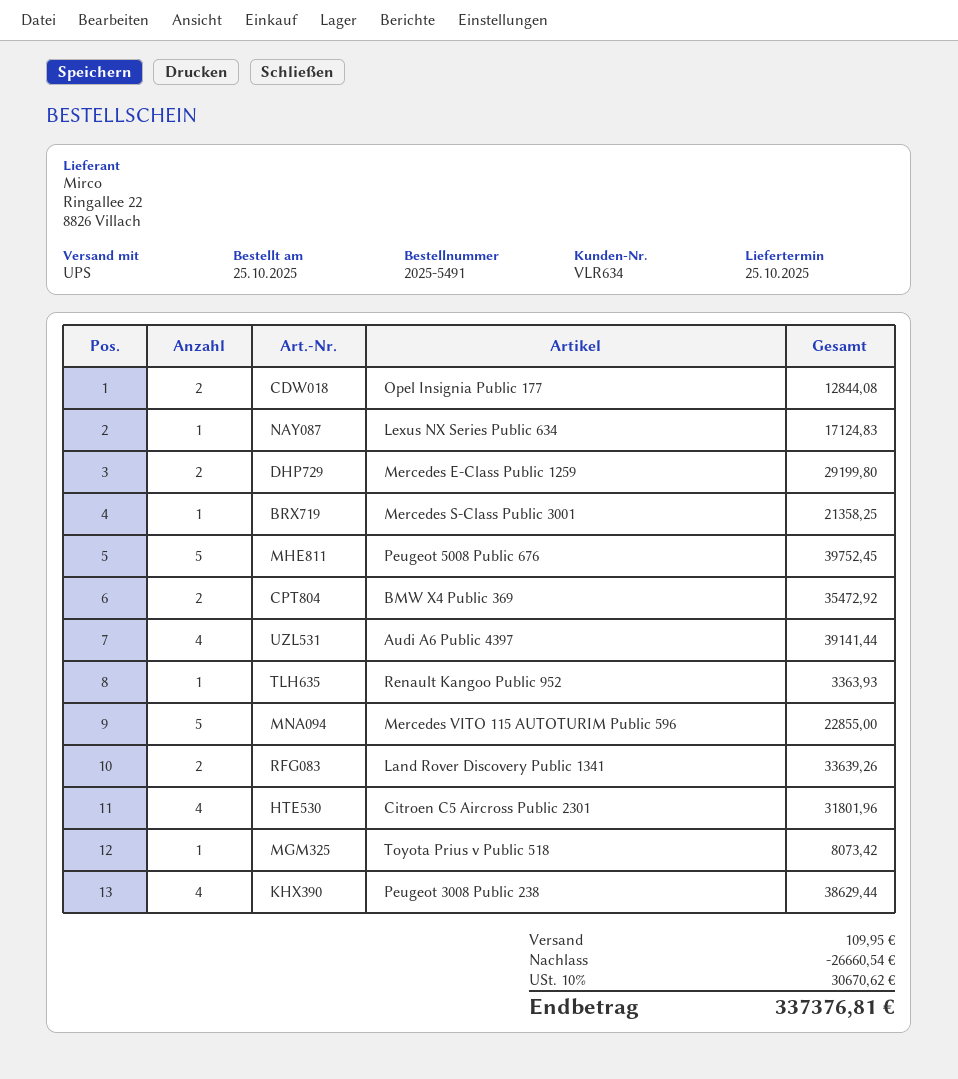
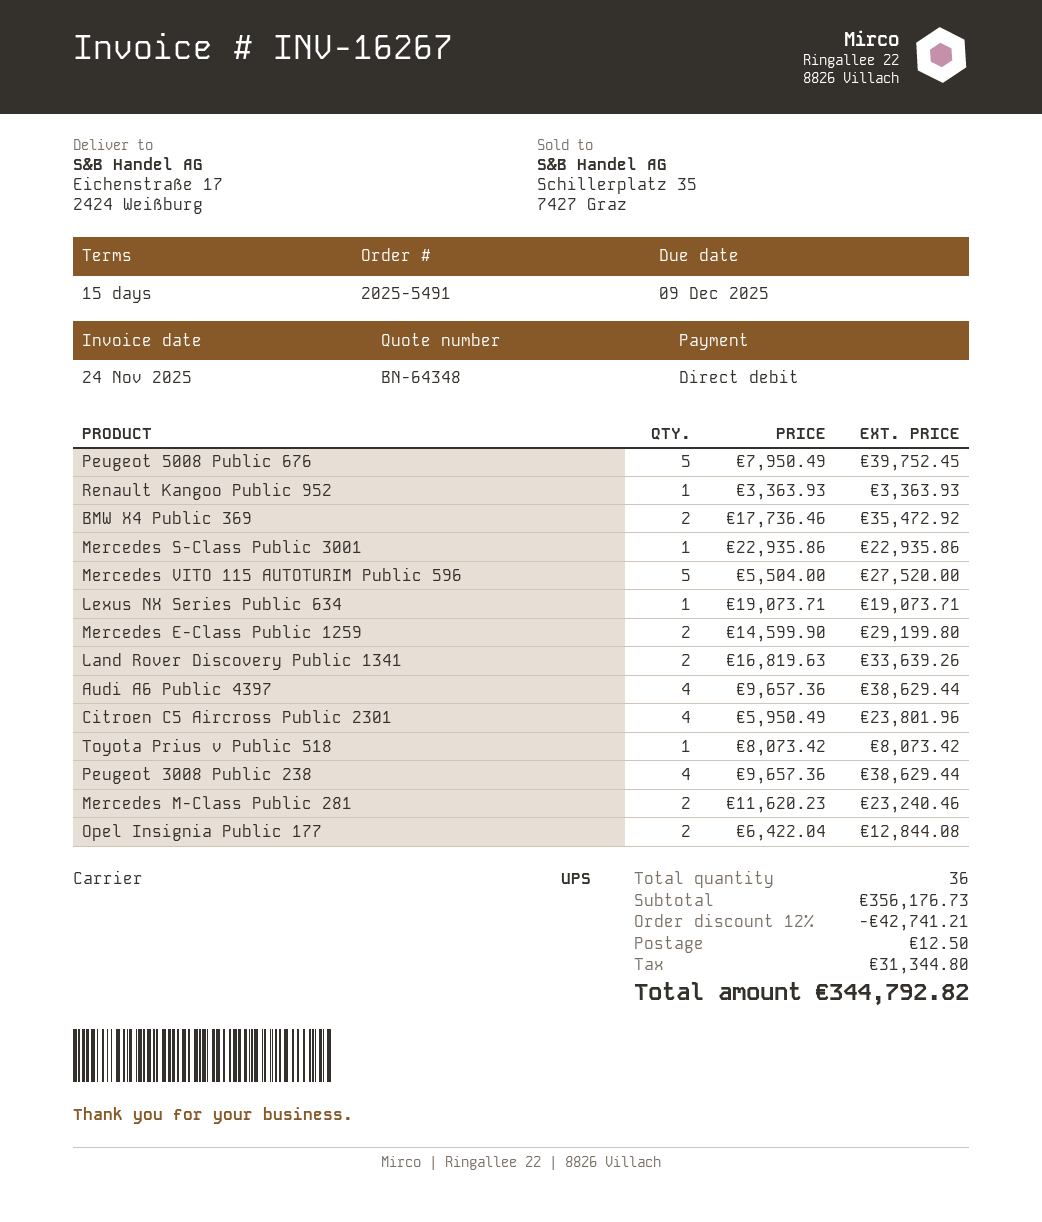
Lexus NX Series Public 634: 1 for 17124.83 -> 1 for 19073.71
Mercedes S-Class Public 3001: 1 for 21358.25 -> 1 for 22935.86
Audi A6 Public 4397: 4 for 39141.44 -> 4 for 38629.44
Mercedes VITO 115 AUTOTURIM Public 596: 5 for 22855.00 -> 5 for 27520.00
Citroen C5 Aircross Public 2301: 4 for 31801.96 -> 4 for 23801.96
Mercedes M-Class Public 281: none -> 2 for 23240.46
discount: 26660.54 -> 42741.21
shipping: 109.95 -> 12.50
tax: 30670.62 -> 31344.80
total: 337376.81 -> 344792.82

